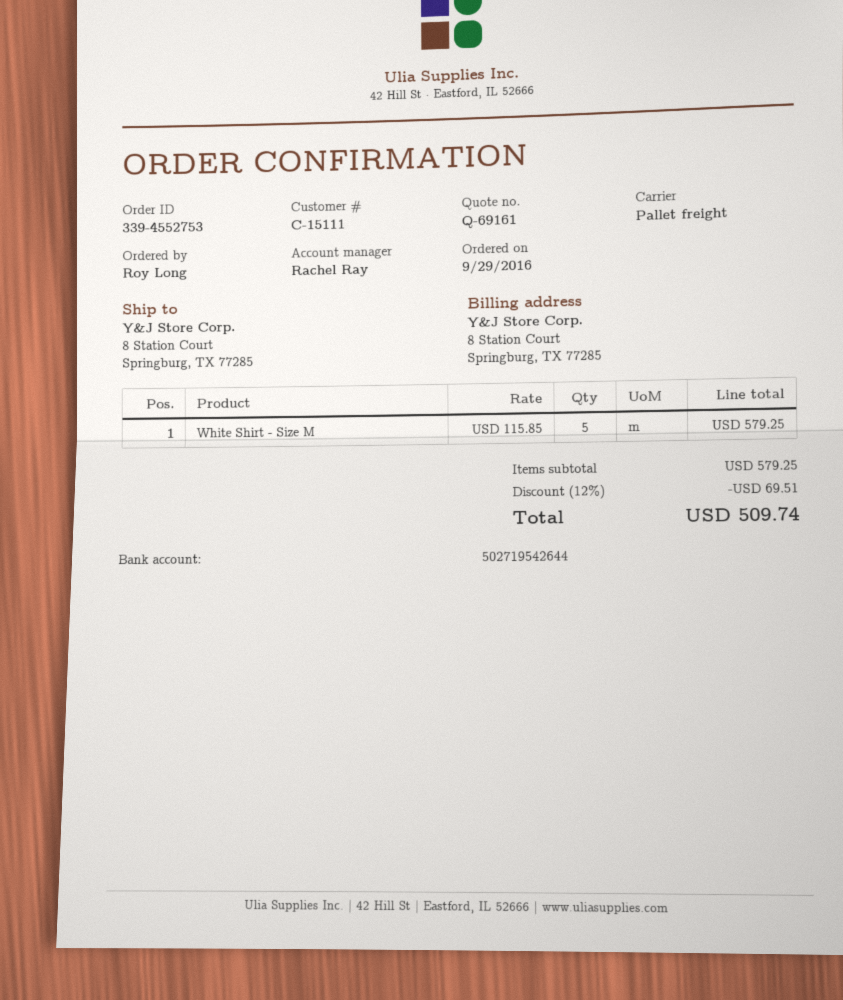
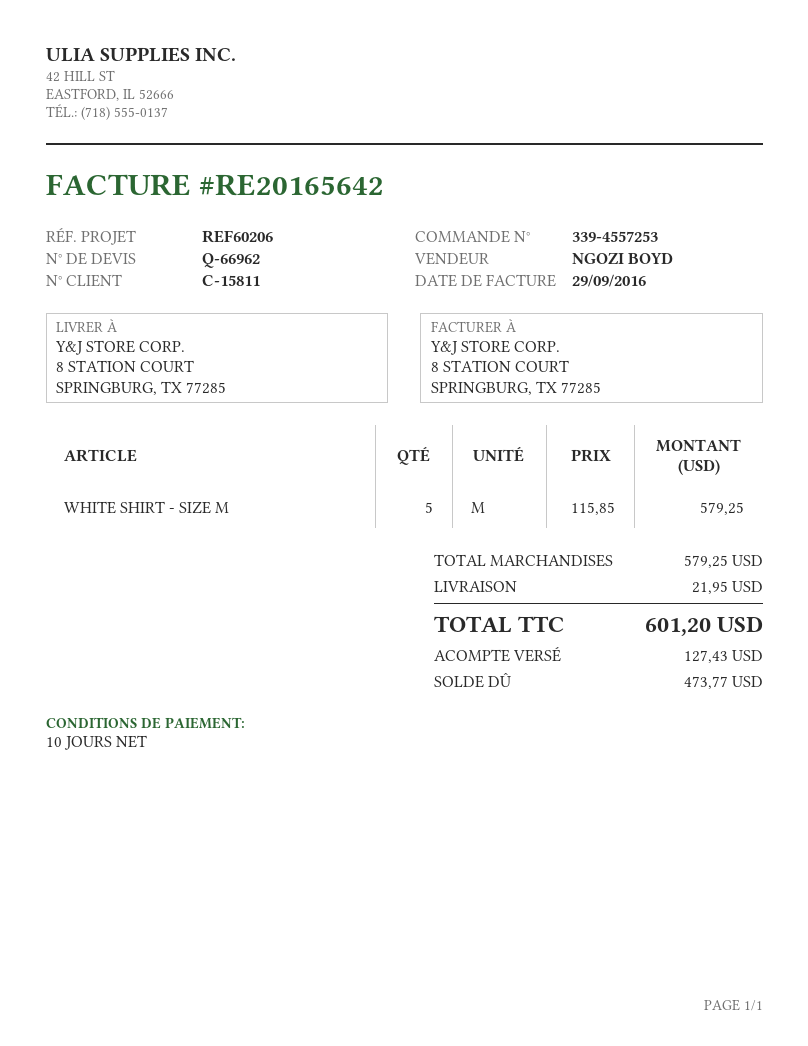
quote number: Q-69161 -> Q-66962
order number: 339-4552753 -> 339-4557253
customer number: C-15111 -> C-15811
sales rep: Rachel Ray -> NGOZI BOYD
discount: 12% = 69.51 -> none
shipping: none -> 21.95
total: 509.74 -> 601.20

